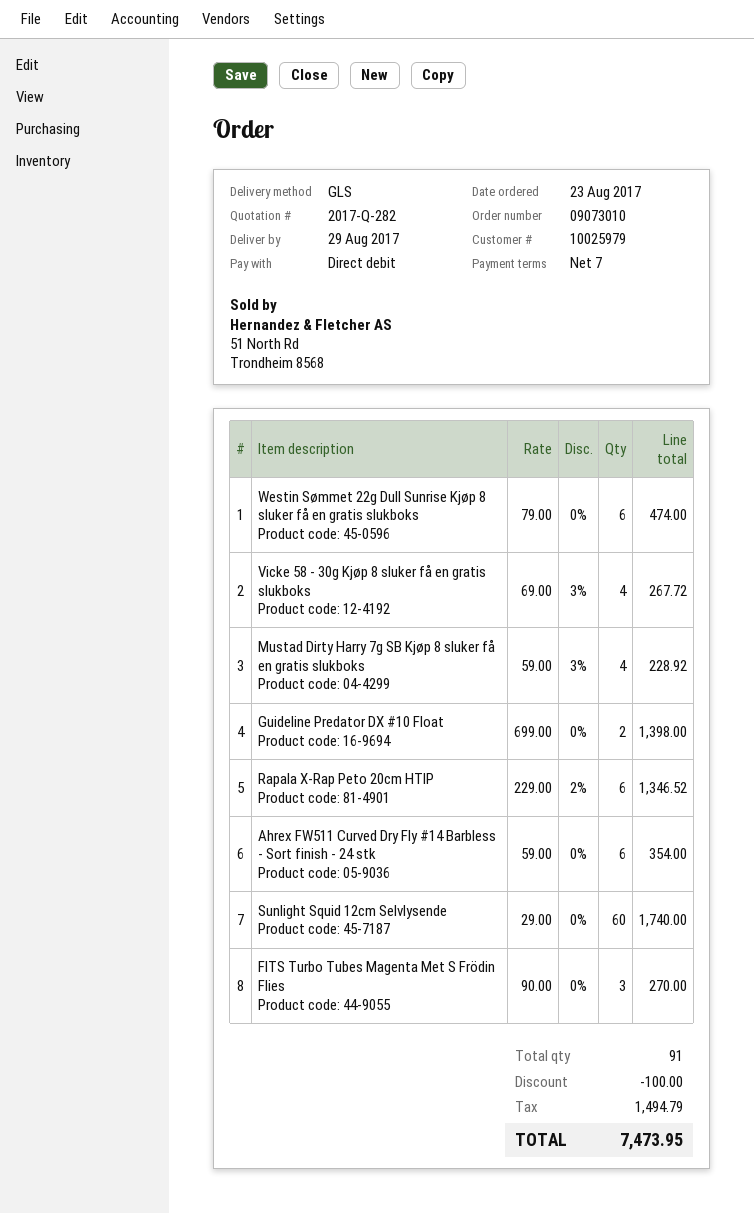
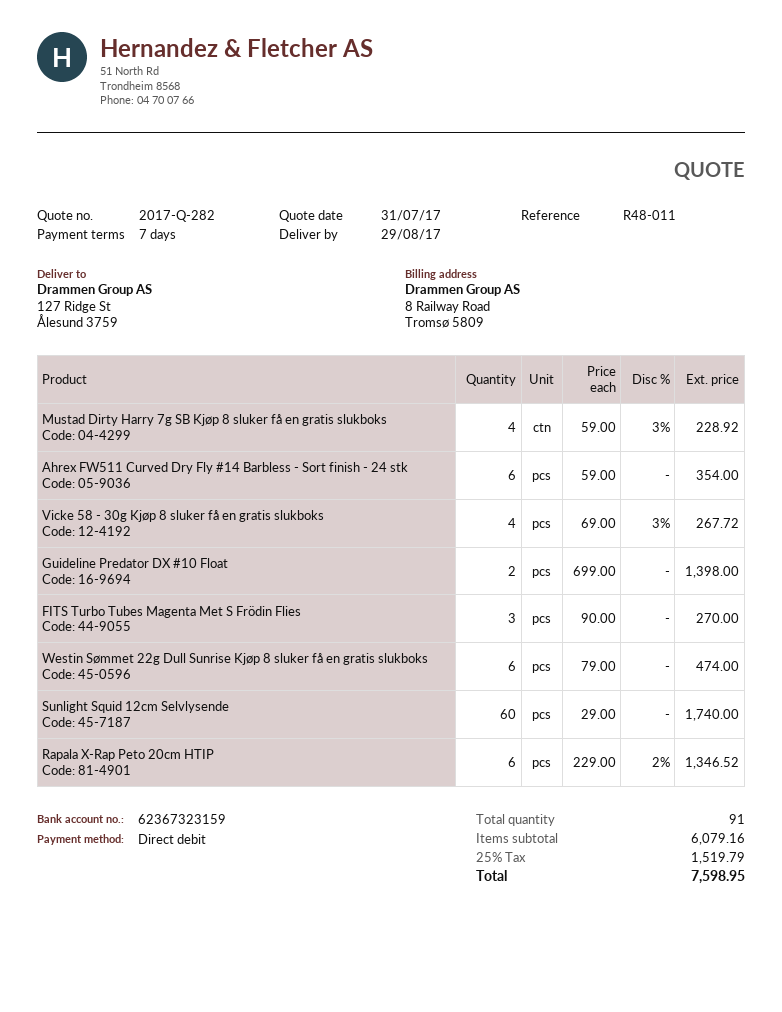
discount: 100.00 -> none
tax: 1494.79 -> 1519.79
total: 7473.95 -> 7598.95

